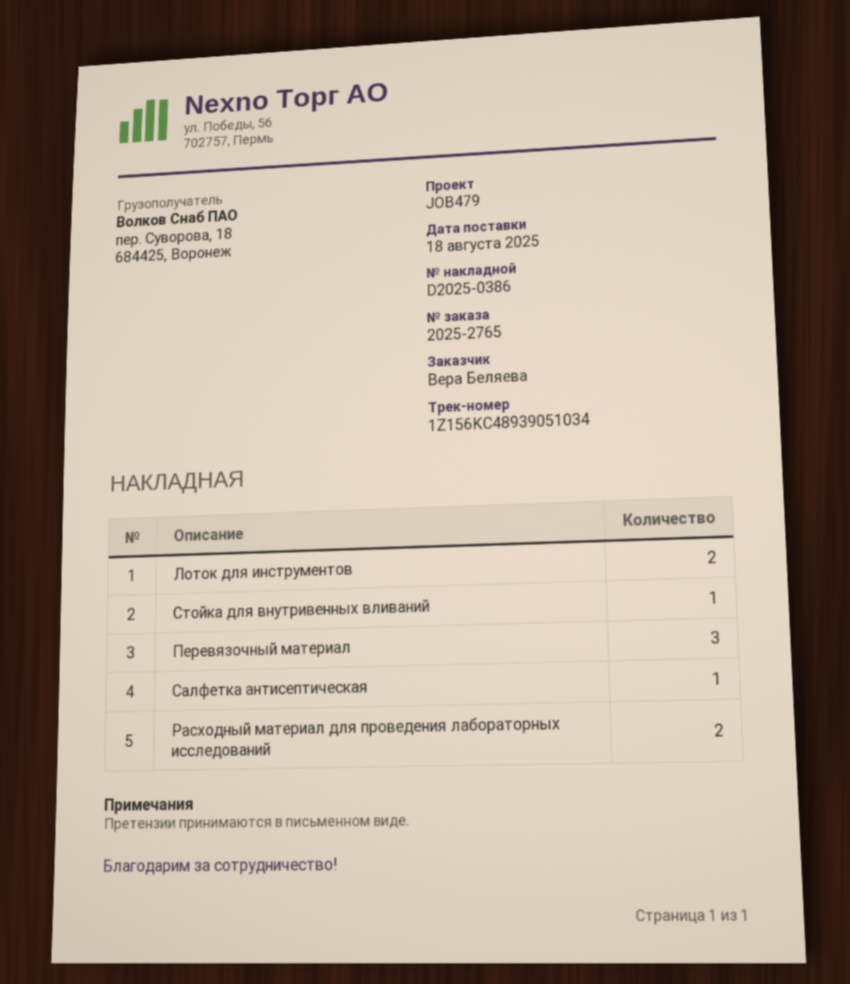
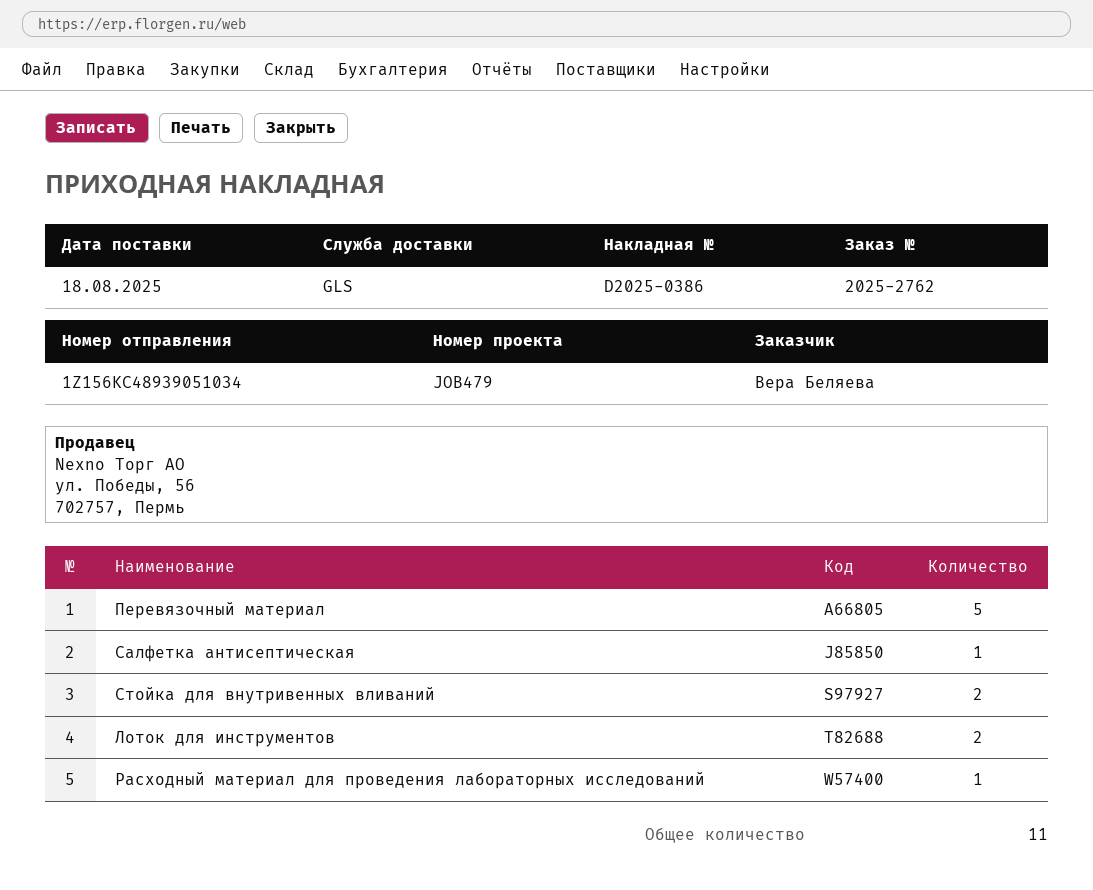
order number: 2025-2765 -> 2025-2762
Стойка для внутривенных вливаний: 1 -> 2
Перевязочный материал: 3 -> 5
Расходный материал для проведения лабораторных исследований: 2 -> 1

